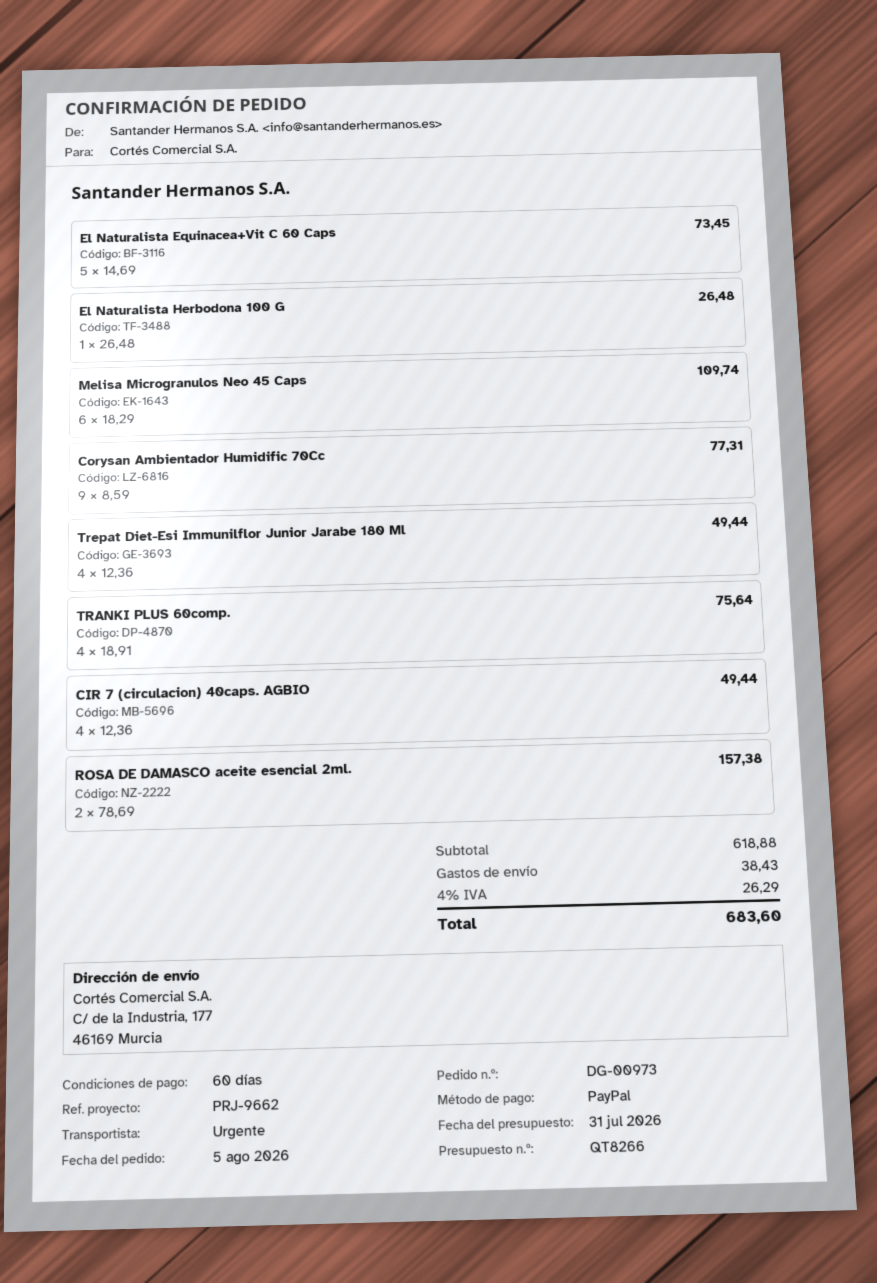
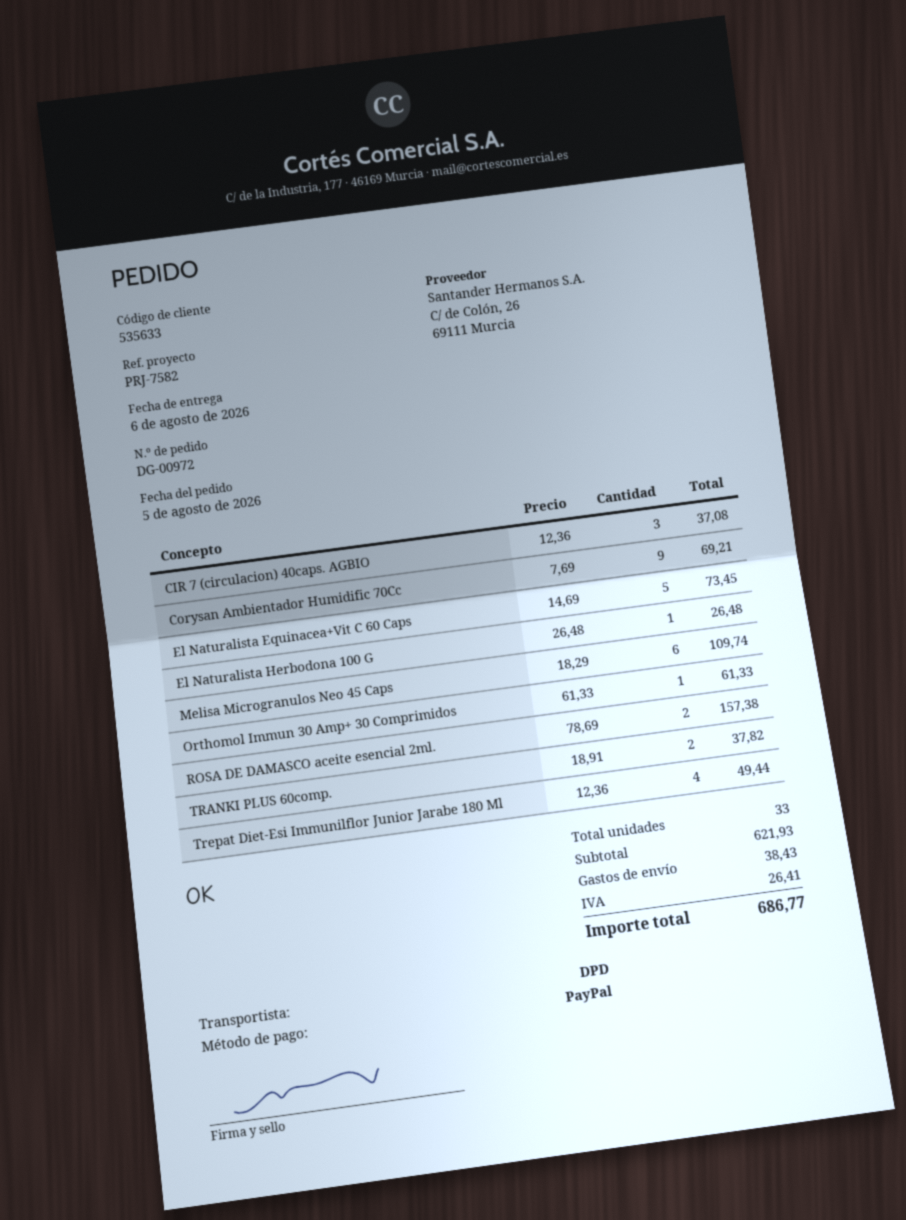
order number: DG-00973 -> DG-00972
reference: PRJ-9662 -> PRJ-7582
shipping method: express -> DPD
Corysan Ambientador Humidific 70Cc: 9 x 8.59 = 77.31 -> 9 x 7.69 = 69.21
TRANKI PLUS 60comp.: 4 x 18.91 = 75.64 -> 2 x 18.91 = 37.82
CIR 7 (circulacion) 40caps. AGBIO: 4 x 12.36 = 49.44 -> 3 x 12.36 = 37.08
Orthomol Immun 30 Amp+ 30 Comprimidos: none -> 1 x 61.33 = 61.33
subtotal: 618.88 -> 621.93
tax: 26.29 -> 26.41
total: 683.60 -> 686.77

